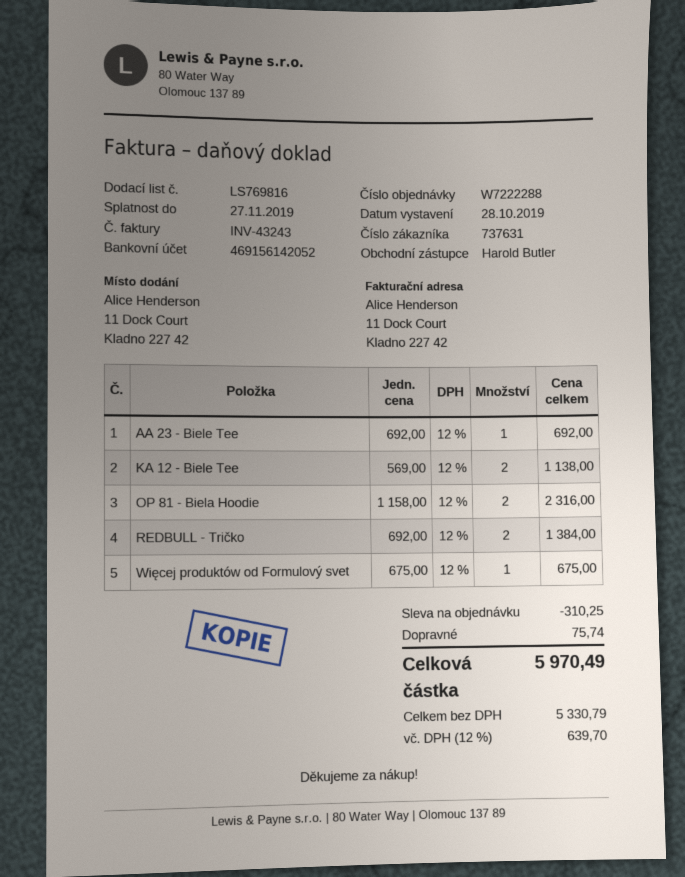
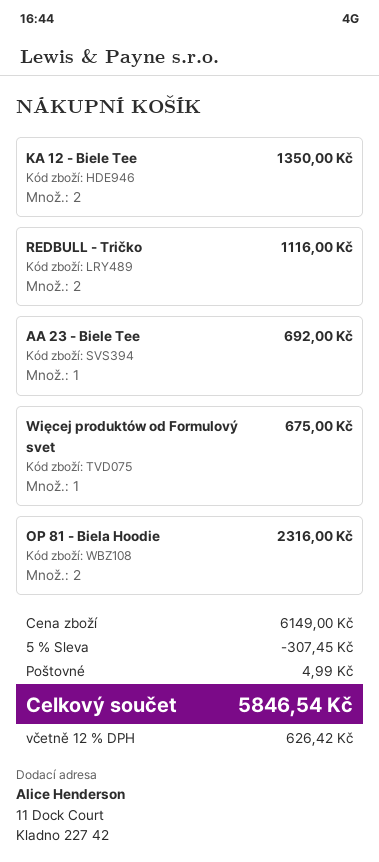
KA 12 - Biele Tee: 2 for 1138.00 -> 2 for 1350.00
REDBULL - Tričko: 2 for 1384.00 -> 2 for 1116.00
discount: 310.25 -> 307.45
shipping: 75.74 -> 4.99
tax: 12% = 639.70 -> 12% = 626.42
total: 5970.49 -> 5846.54

